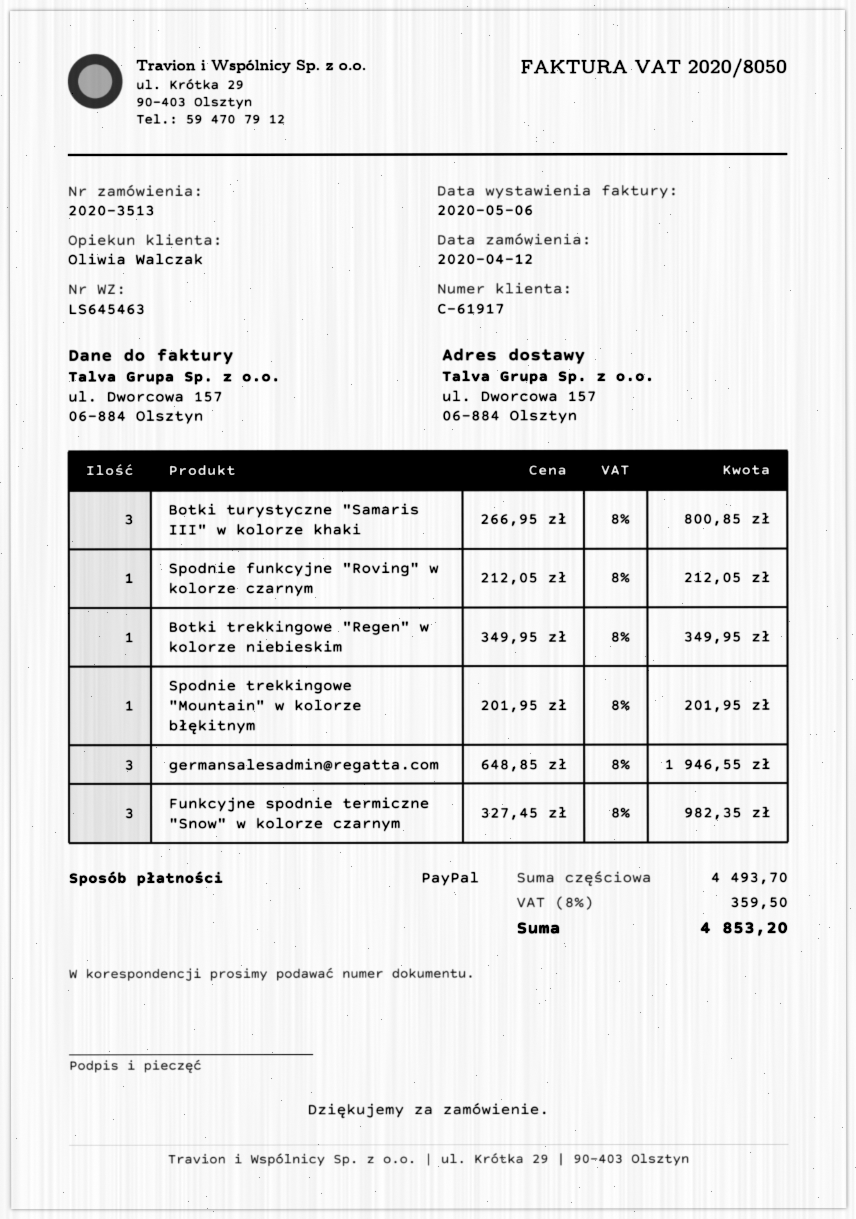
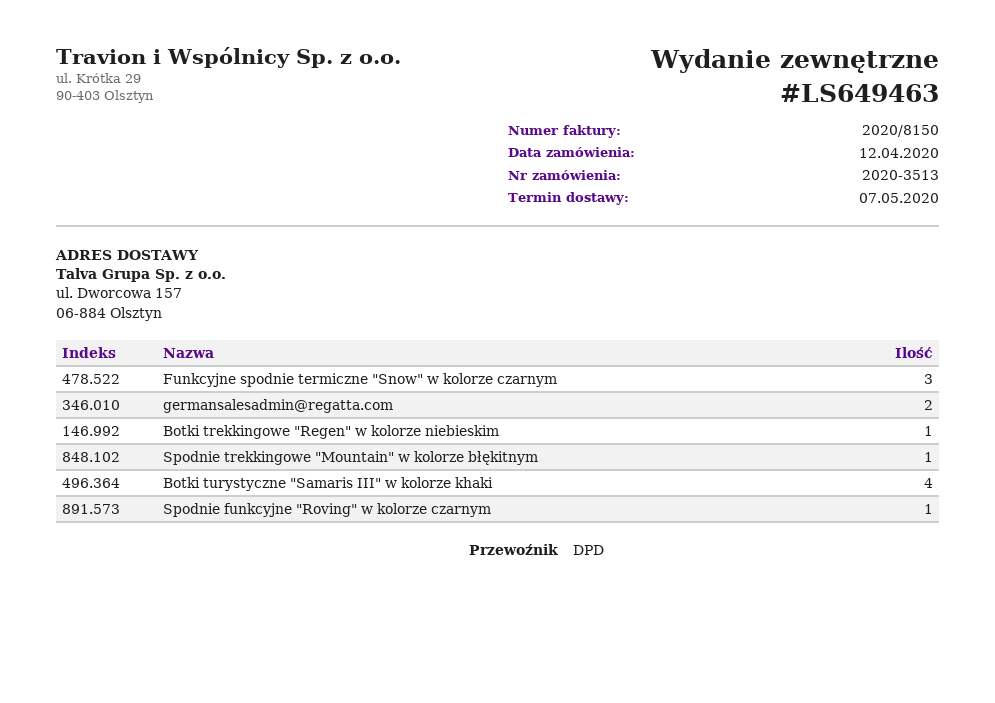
delivery note number: LS645463 -> LS649463
invoice number: 2020/8050 -> 2020/8150
Botki turystyczne "Samaris III" w kolorze khaki: 3 -> 4
germansalesadmin@regatta.com: 3 -> 2

